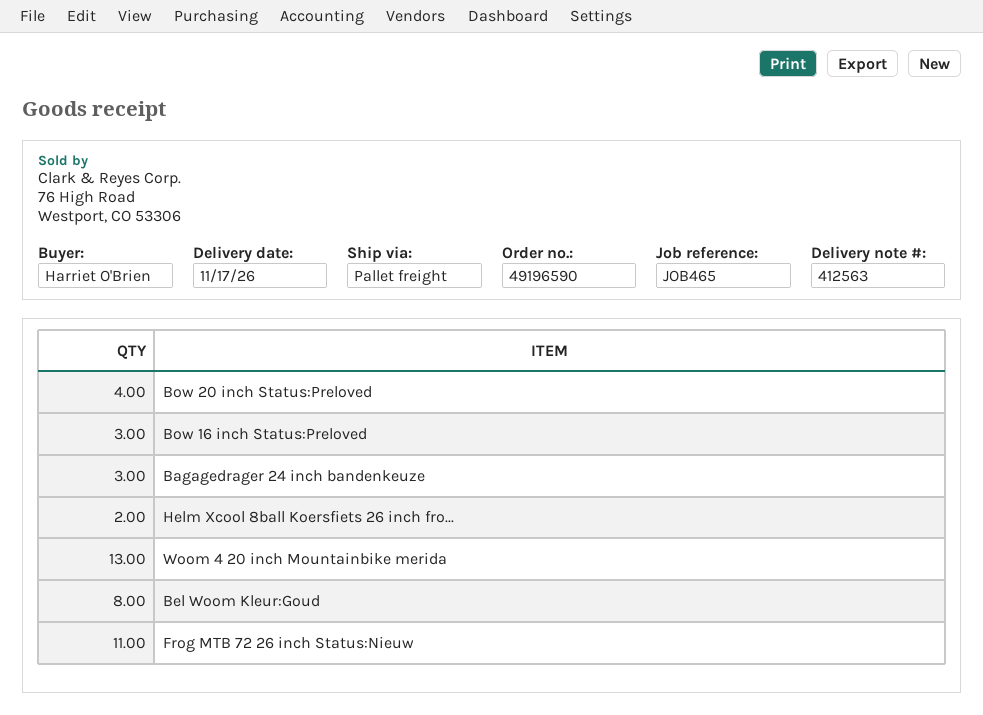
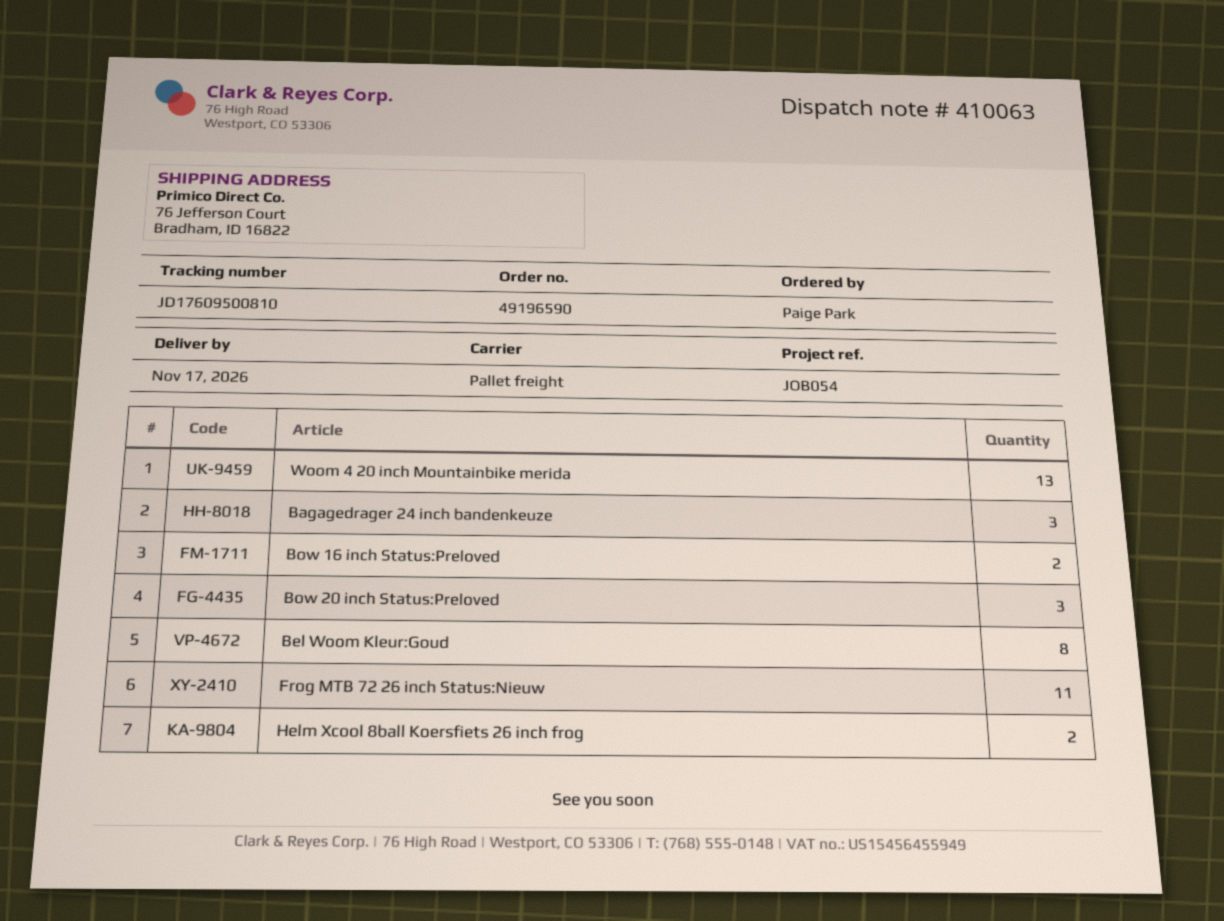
delivery note number: 412563 -> 410063
reference: JOB465 -> JOB054
ordered by: Harriet O'Brien -> Paige Park
Bow 20 inch Status:Preloved: 4 -> 3
Bow 16 inch Status:Preloved: 3 -> 2

